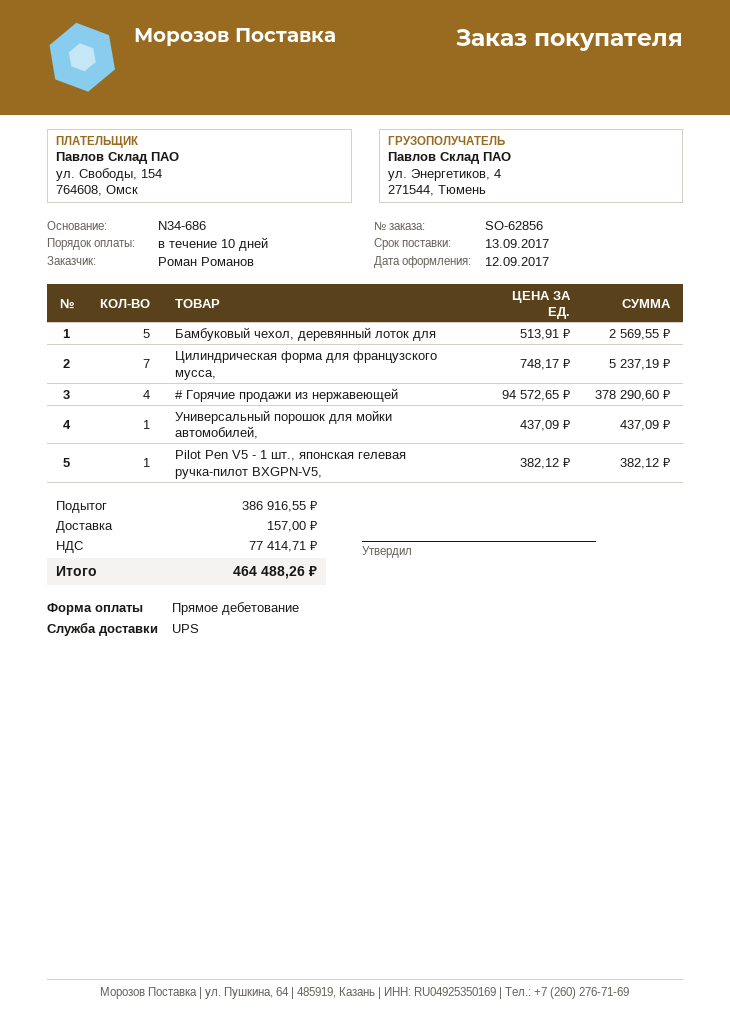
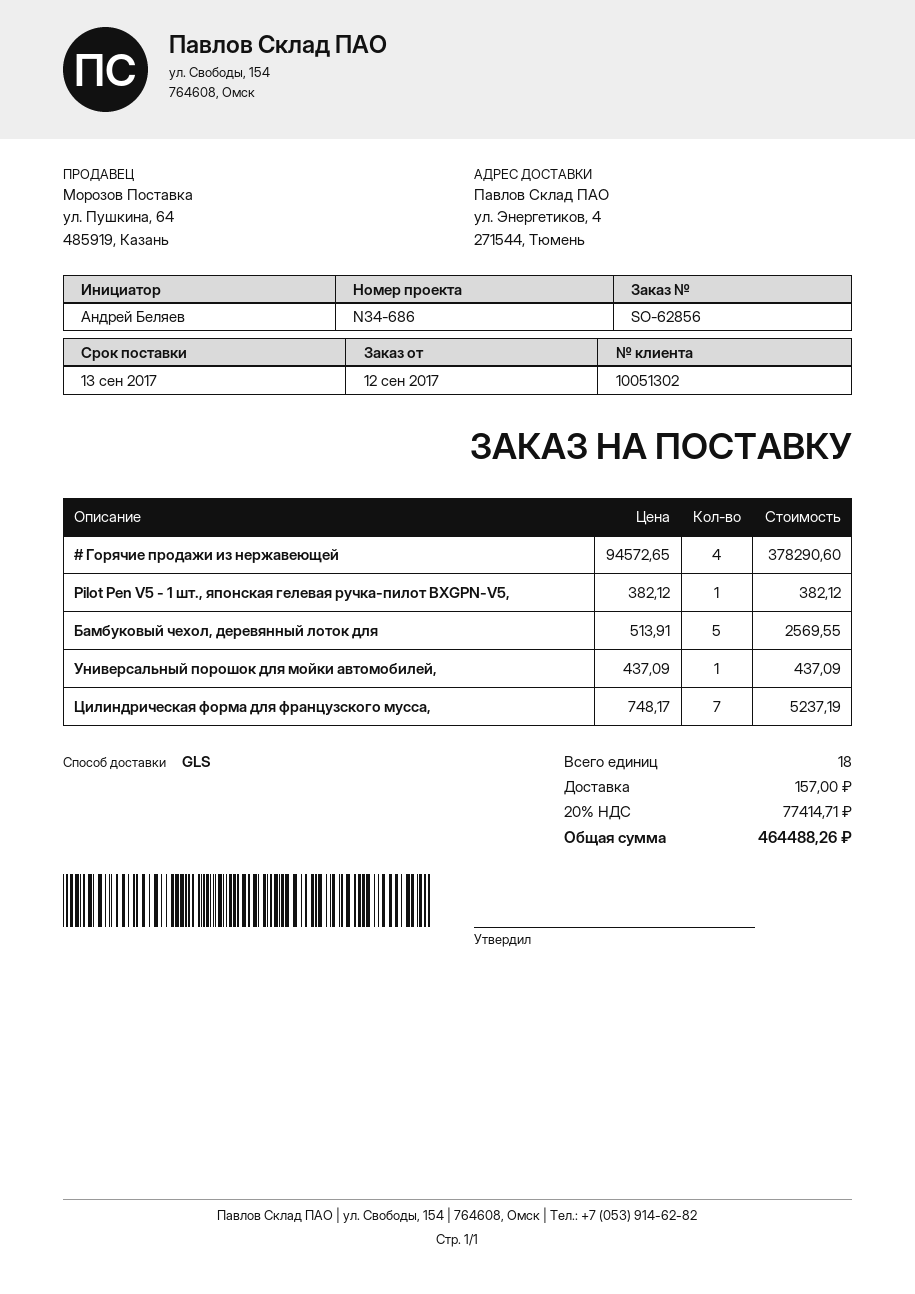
ordered by: Роман Романов -> Андрей Беляев
shipping method: UPS -> GLS

